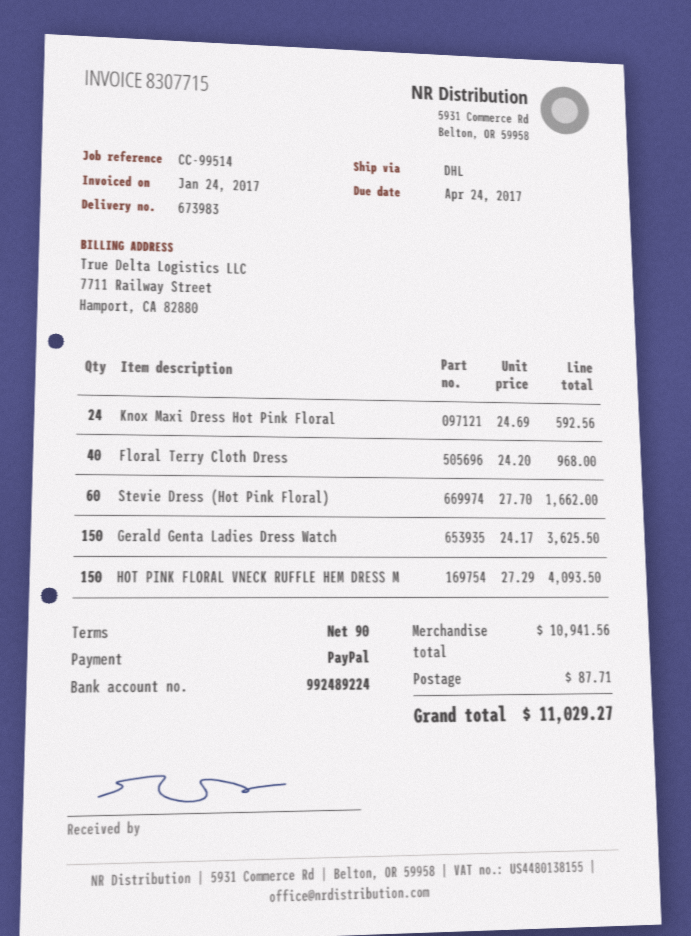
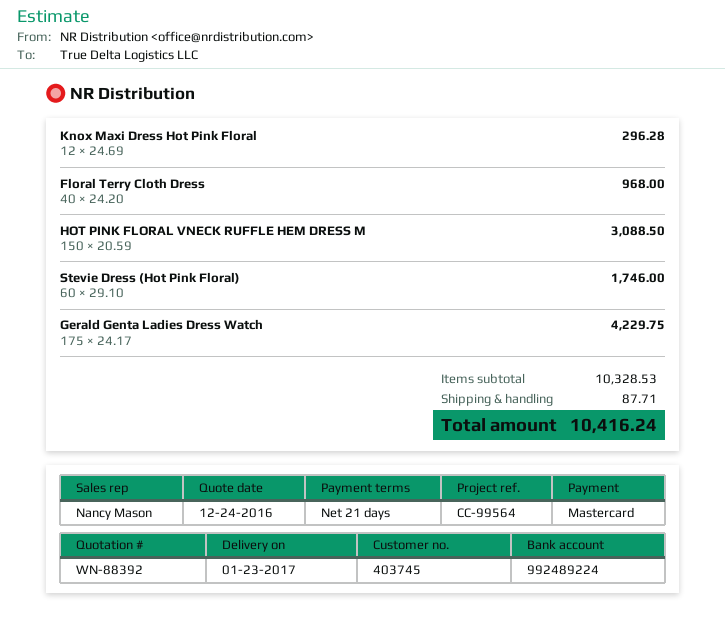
payment terms: 90 days -> 21 days
reference: CC-99514 -> CC-99564
payment method: PayPal -> Mastercard
Knox Maxi Dress Hot Pink Floral: 24 x 24.69 = 592.56 -> 12 x 24.69 = 296.28
Stevie Dress (Hot Pink Floral): 60 x 27.70 = 1662.00 -> 60 x 29.10 = 1746.00
Gerald Genta Ladies Dress Watch: 150 x 24.17 = 3625.50 -> 175 x 24.17 = 4229.75
HOT PINK FLORAL VNECK RUFFLE HEM DRESS M: 150 x 27.29 = 4093.50 -> 150 x 20.59 = 3088.50
subtotal: 10941.56 -> 10328.53
total: 11029.27 -> 10416.24

